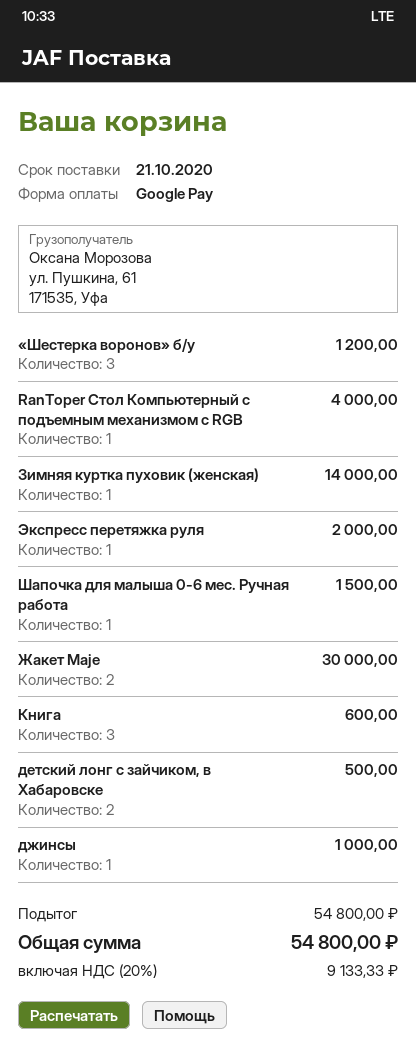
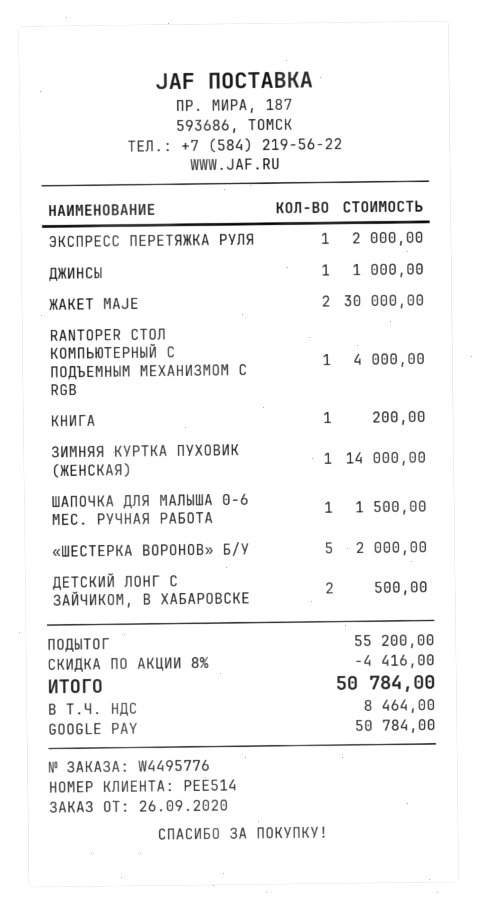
«Шестерка воронов» б/у: 3 for 1200.00 -> 5 for 2000.00
Книга: 3 for 600.00 -> 1 for 200.00
subtotal: 54800.00 -> 55200.00
discount: none -> 8% = 4416.00
tax: 9133.33 -> 8464.00
total: 54800.00 -> 50784.00

